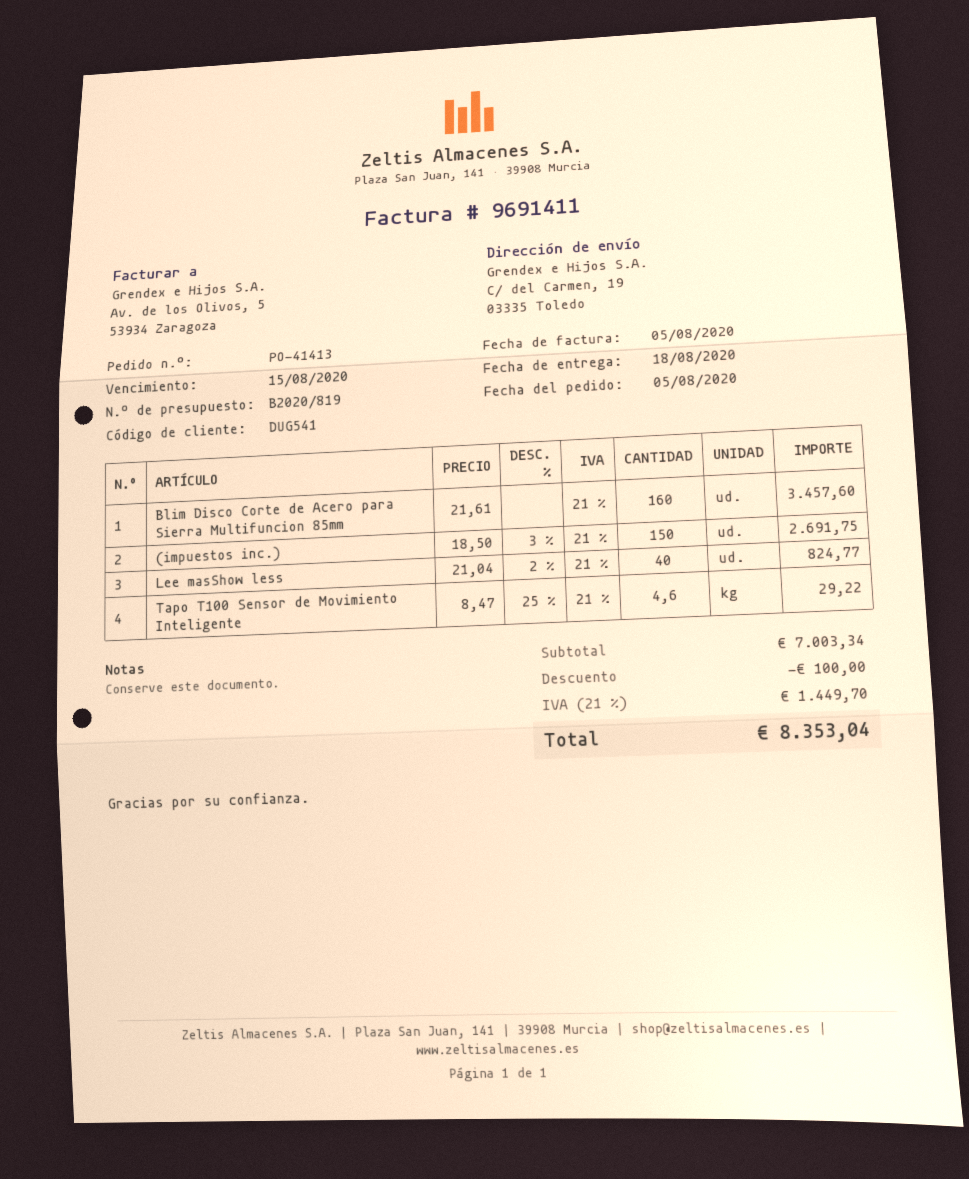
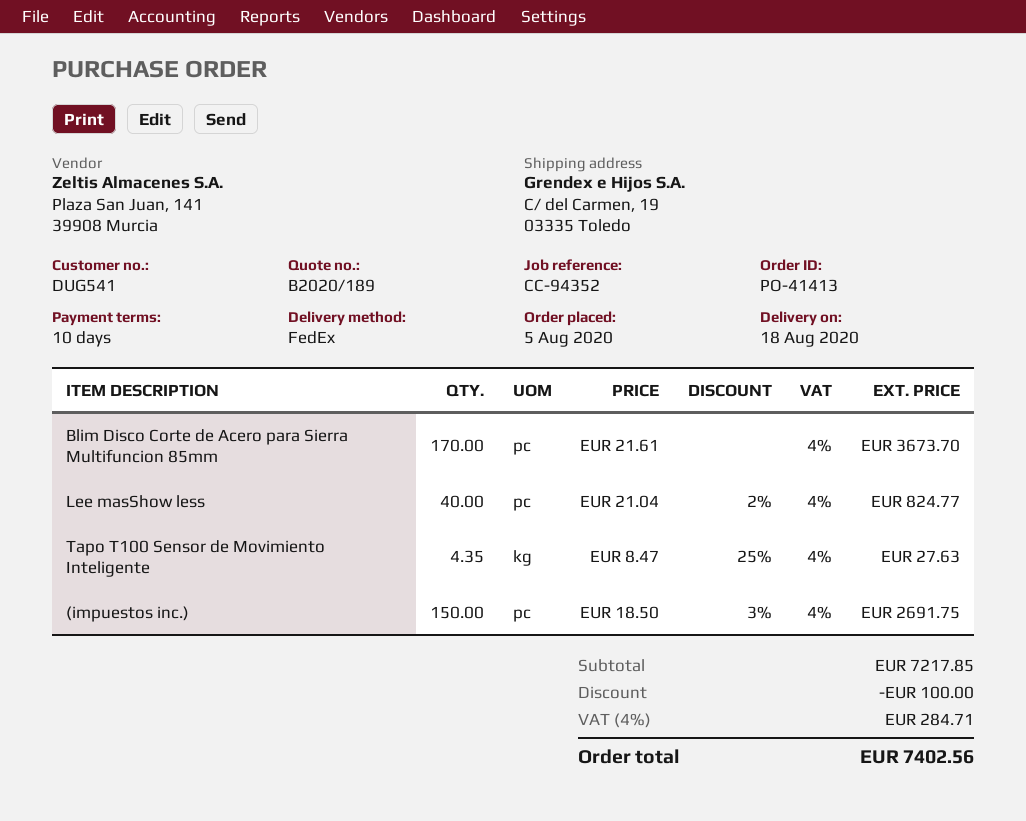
quote number: B2020/819 -> B2020/189
Blim Disco Corte de Acero para Sierra Multifuncion 85mm: 160 x 21.61 = 3457.60 -> 170 x 21.61 = 3673.70
Tapo T100 Sensor de Movimiento Inteligente: 4.6 x 8.47 - 25% = 29.22 -> 4.35 x 8.47 - 25% = 27.63
subtotal: 7003.34 -> 7217.85
tax: 21% = 1449.70 -> 4% = 284.71
total: 8353.04 -> 7402.56

